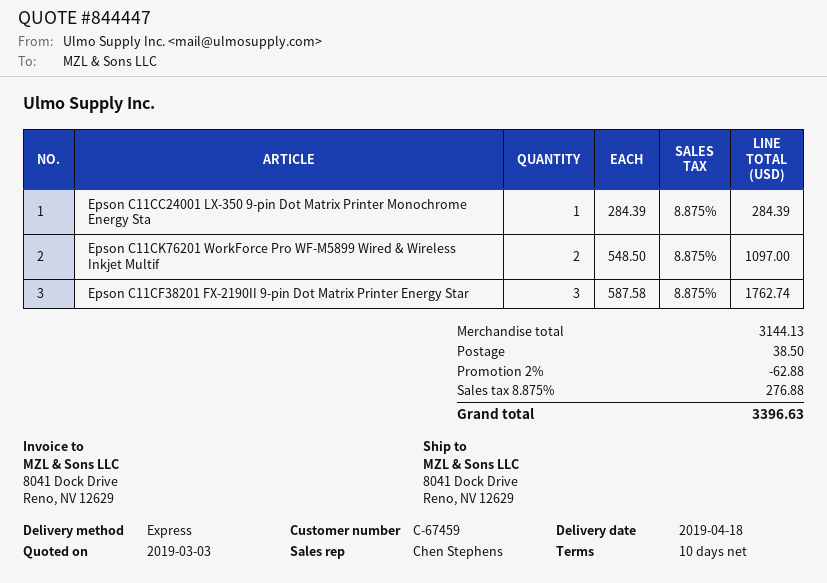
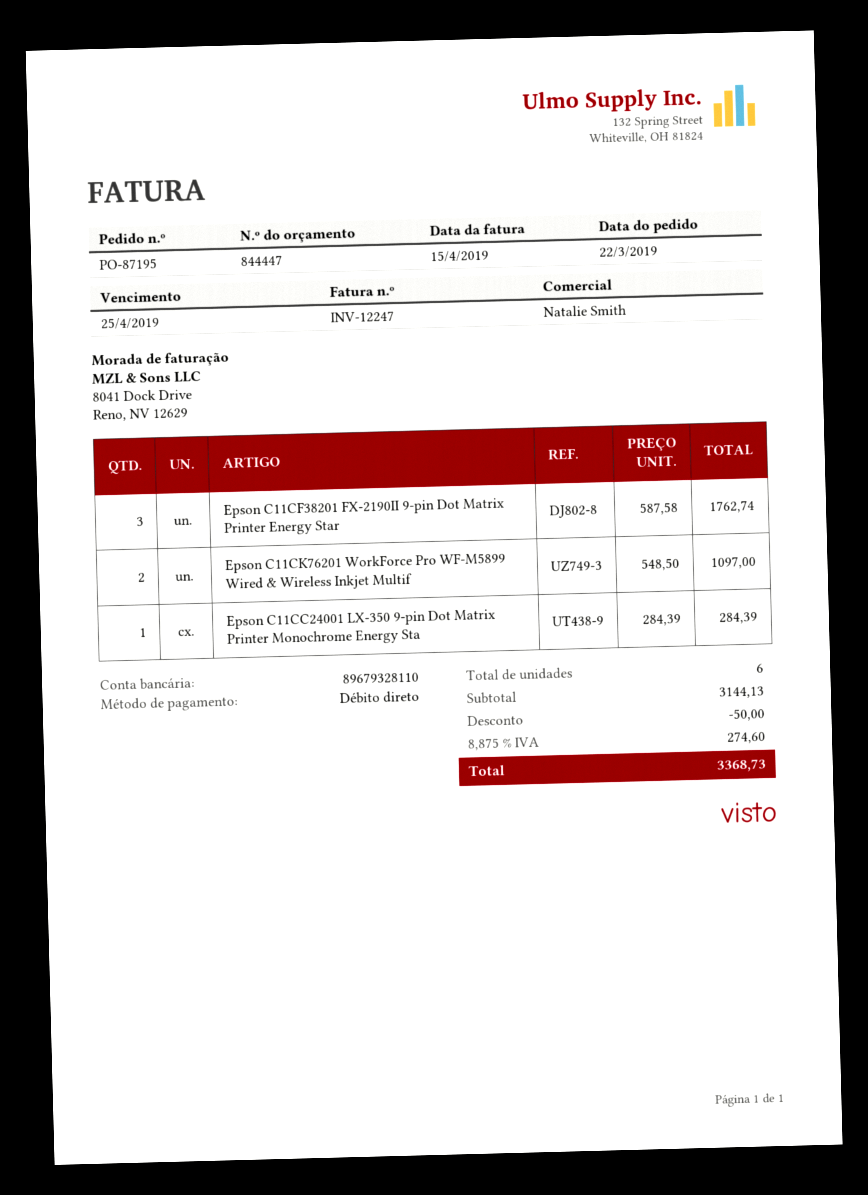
sales rep: Chen Stephens -> Natalie Smith
discount: 62.88 -> 50.00
shipping: 38.50 -> none
tax: 8.875% = 276.88 -> 8.875% = 274.60
total: 3396.63 -> 3368.73

